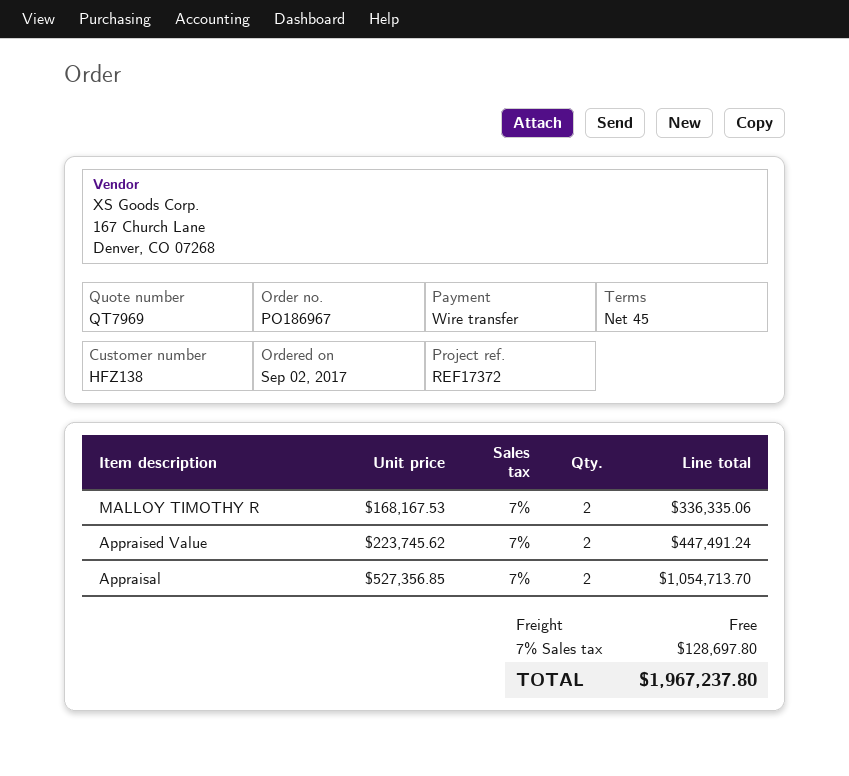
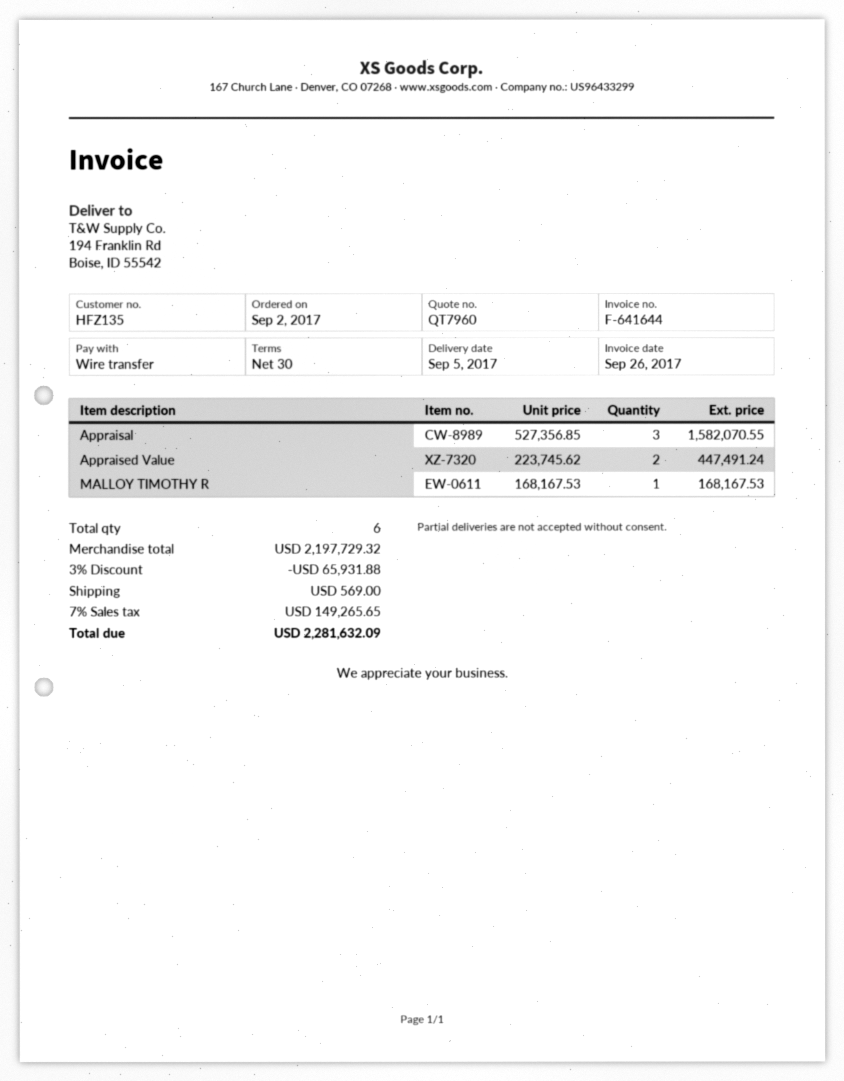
quote number: QT7969 -> QT7960
payment terms: 45 days -> 30 days
customer number: HFZ138 -> HFZ135
MALLOY TIMOTHY R: 2 x 168167.53 = 336335.06 -> 1 x 168167.53 = 168167.53
Appraisal: 2 x 527356.85 = 1054713.70 -> 3 x 527356.85 = 1582070.55
discount: none -> 3% = 65931.88
shipping: 0.00 -> 569.00
tax: 7% = 128697.80 -> 7% = 149265.65
total: 1967237.80 -> 2281632.09

